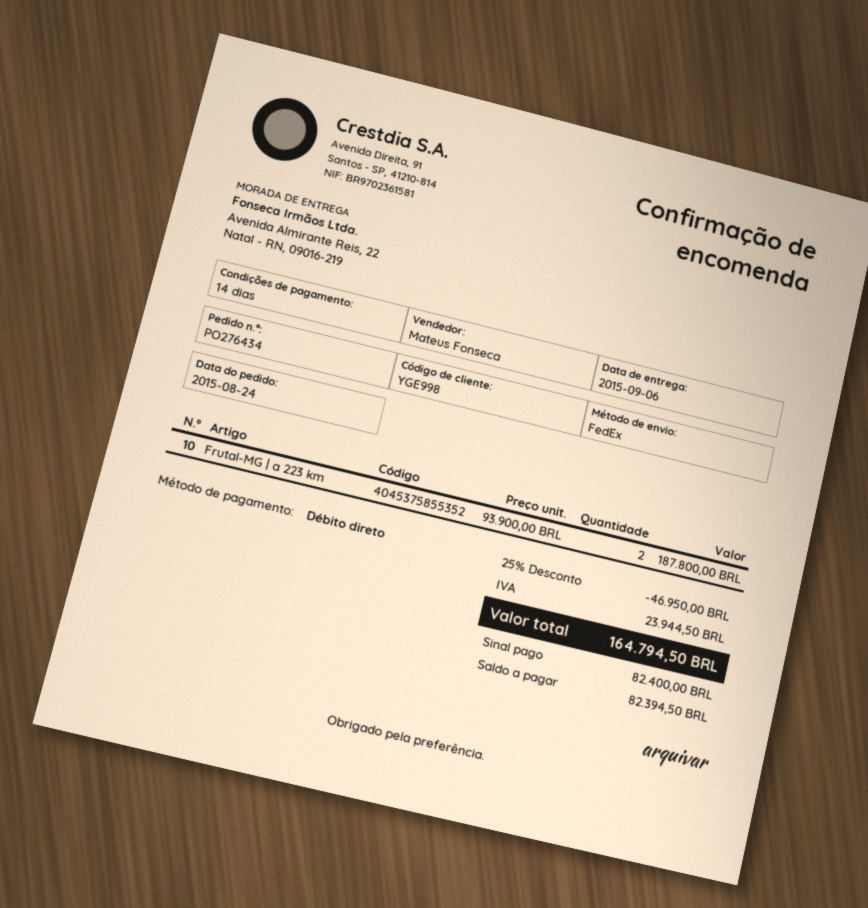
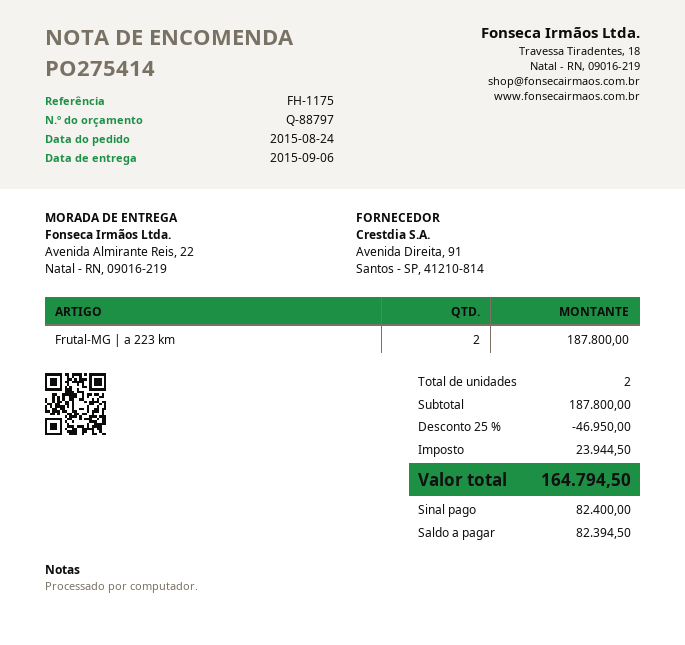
order number: PO276434 -> PO275414

